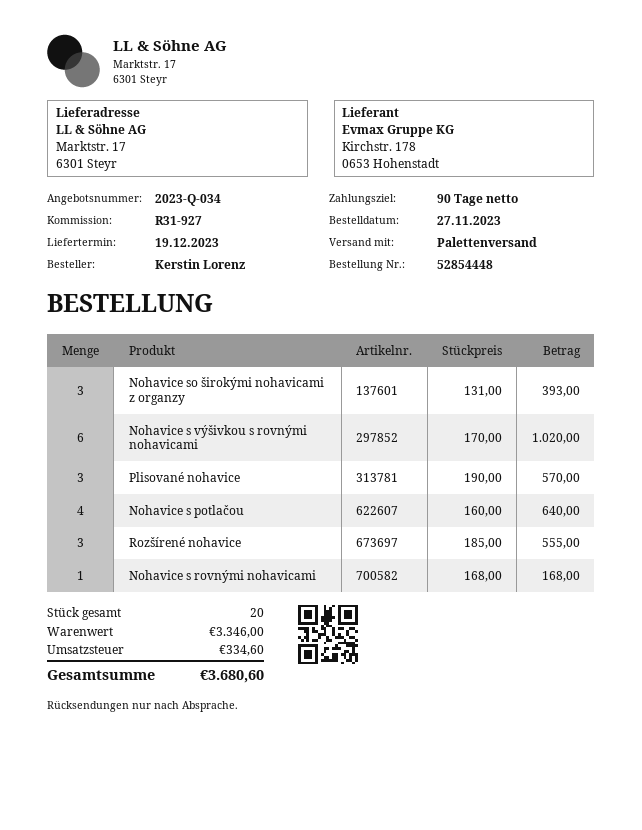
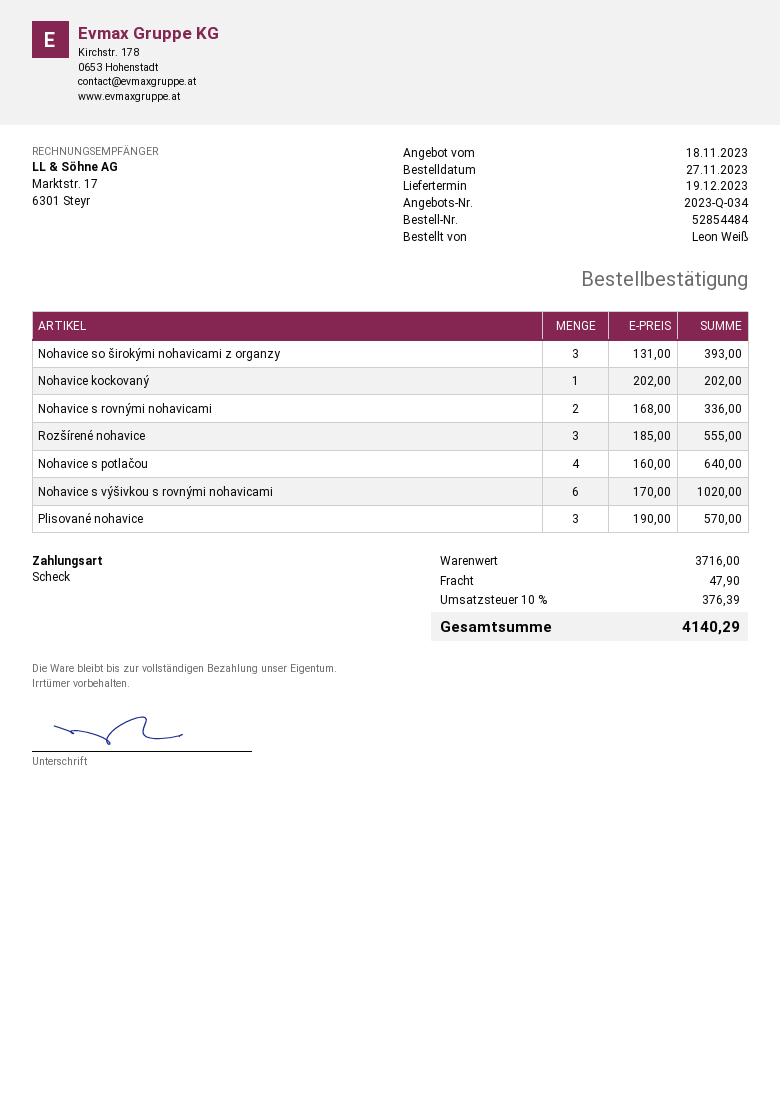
order number: 52854448 -> 52854484
ordered by: Kerstin Lorenz -> Leon Weiß
Nohavice s rovnými nohavicami: 1 x 168.00 = 168.00 -> 2 x 168.00 = 336.00
Nohavice kockovaný: none -> 1 x 202.00 = 202.00
subtotal: 3346.00 -> 3716.00
shipping: none -> 47.90
tax: 334.60 -> 376.39
total: 3680.60 -> 4140.29

